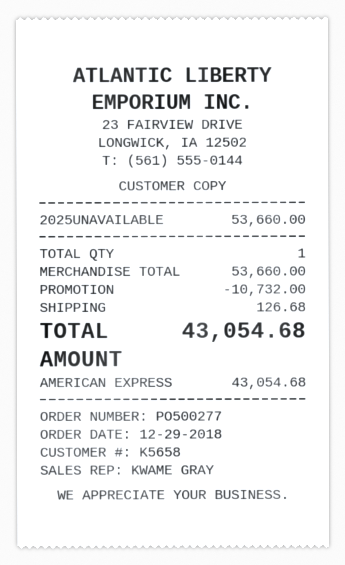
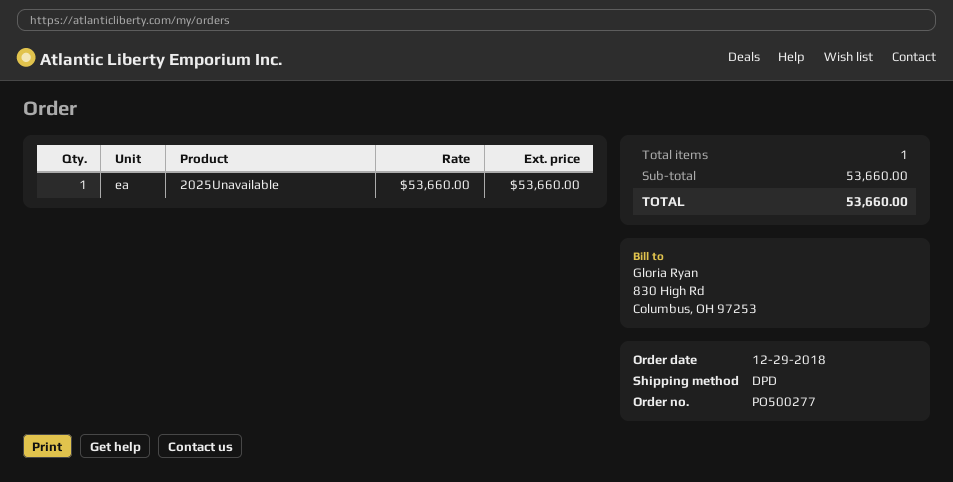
discount: 10732.00 -> none
shipping: 126.68 -> none
total: 43054.68 -> 53660.00

